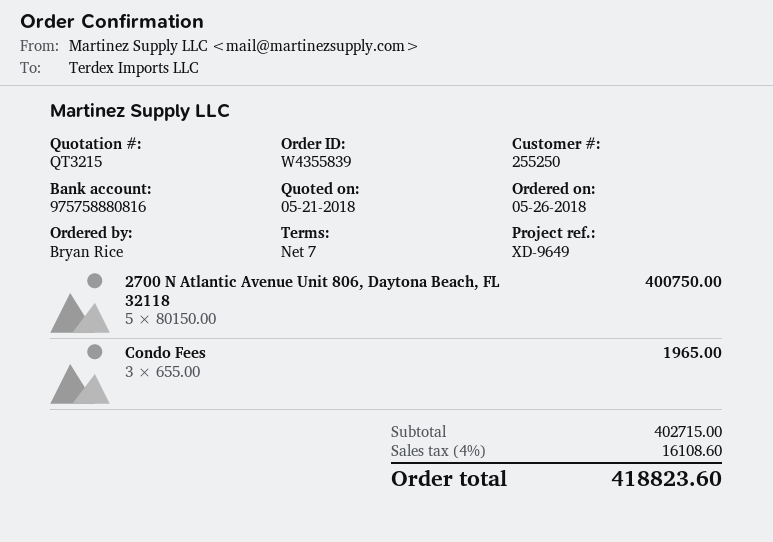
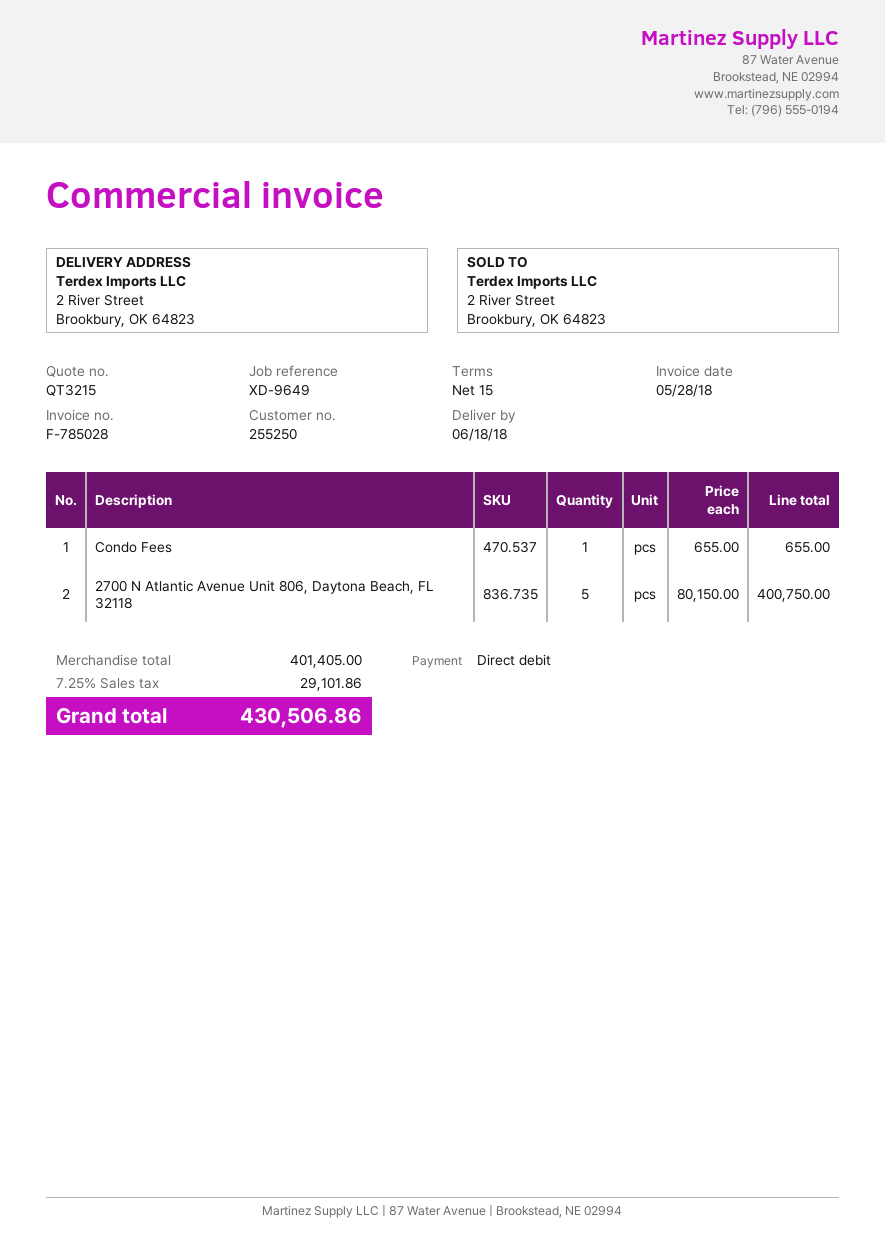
payment terms: 7 days -> 15 days
Condo Fees: 3 x 655.00 = 1965.00 -> 1 x 655.00 = 655.00
subtotal: 402715.00 -> 401405.00
tax: 4% = 16108.60 -> 7.25% = 29101.86
total: 418823.60 -> 430506.86

